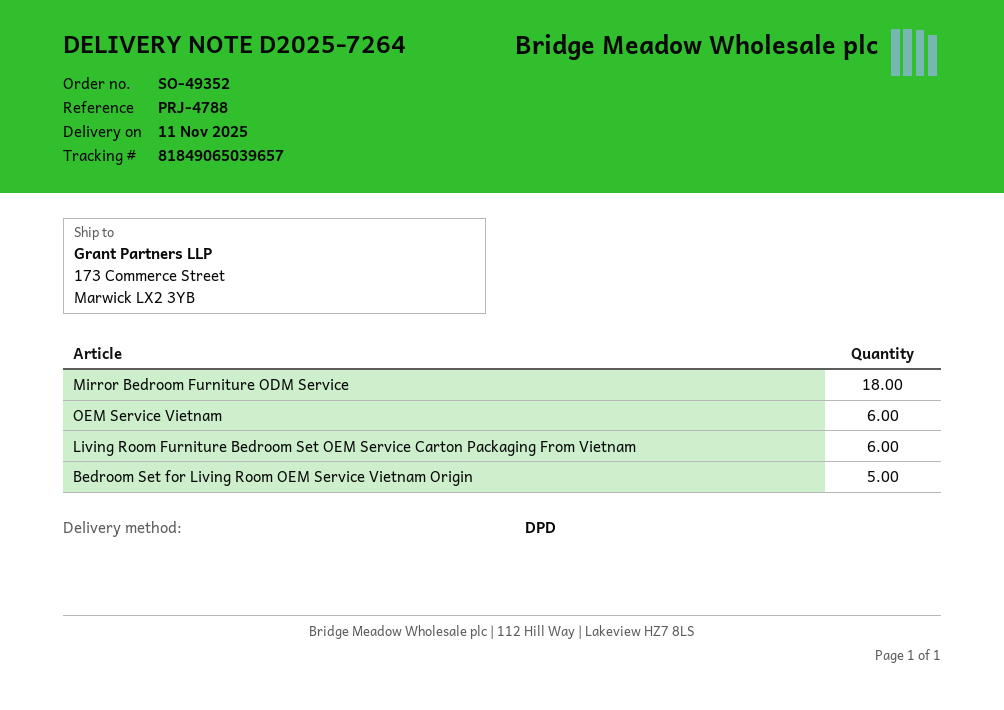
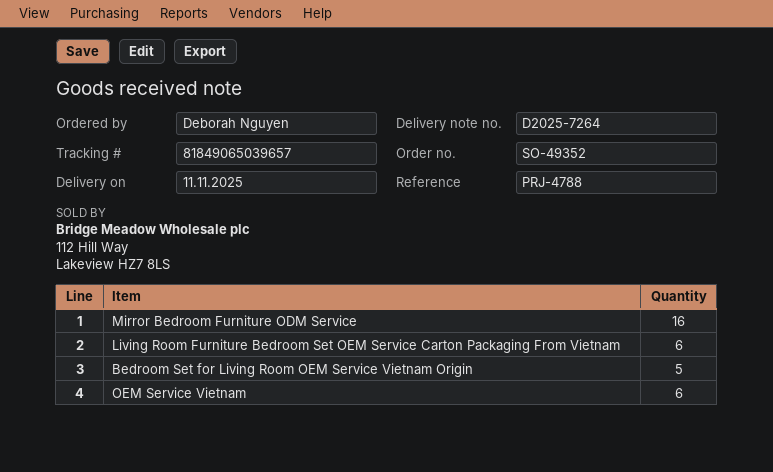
Mirror Bedroom Furniture ODM Service: 18 -> 16

